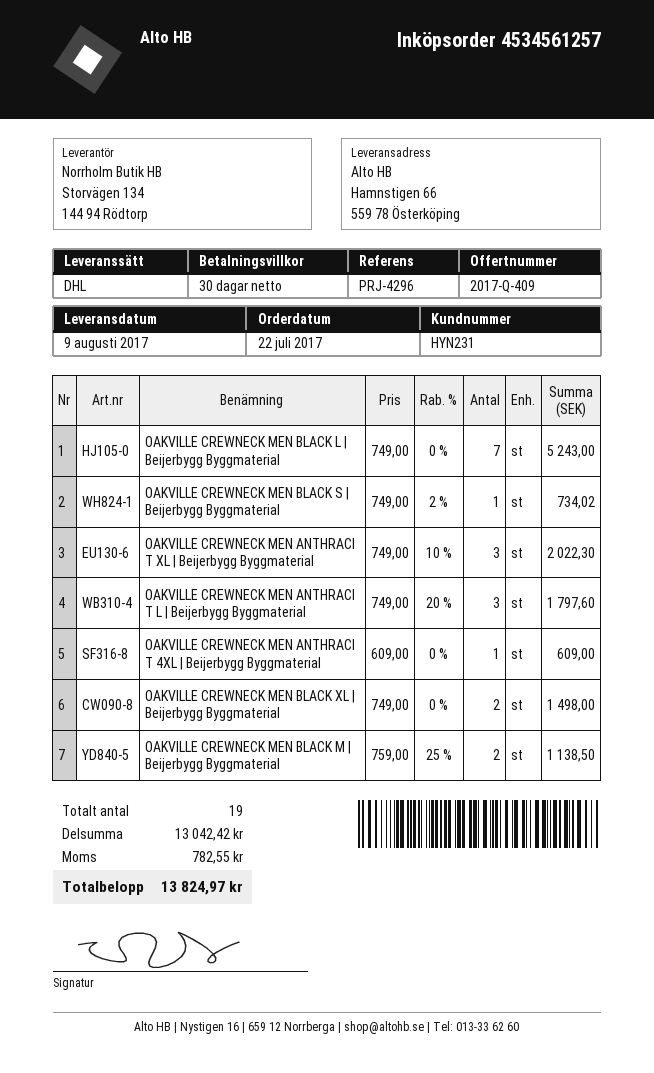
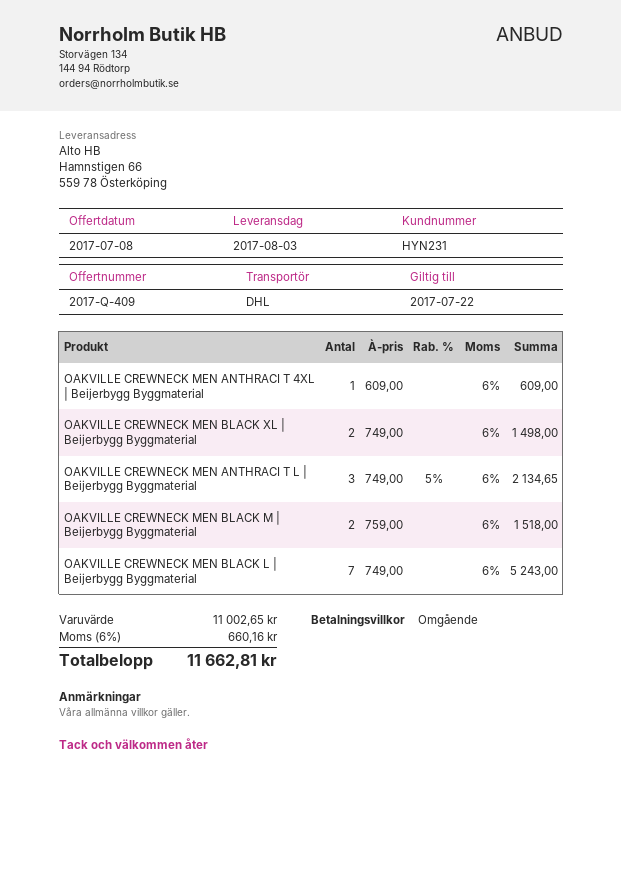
delivery date: 2017-08-09 -> 2017-08-03
payment terms: 30 days -> on receipt
OAKVILLE CREWNECK MEN BLACK S | Beijerbygg Byggmaterial: 1 x 749.00 - 2% = 734.02 -> none
OAKVILLE CREWNECK MEN ANTHRACI T XL | Beijerbygg Byggmaterial: 3 x 749.00 - 10% = 2022.30 -> none
OAKVILLE CREWNECK MEN ANTHRACI T L | Beijerbygg Byggmaterial: 3 x 749.00 - 20% = 1797.60 -> 3 x 749.00 - 5% = 2134.65
OAKVILLE CREWNECK MEN BLACK M | Beijerbygg Byggmaterial: 2 x 759.00 - 25% = 1138.50 -> 2 x 759.00 = 1518.00
subtotal: 13042.42 -> 11002.65
tax: 782.55 -> 660.16
total: 13824.97 -> 11662.81

